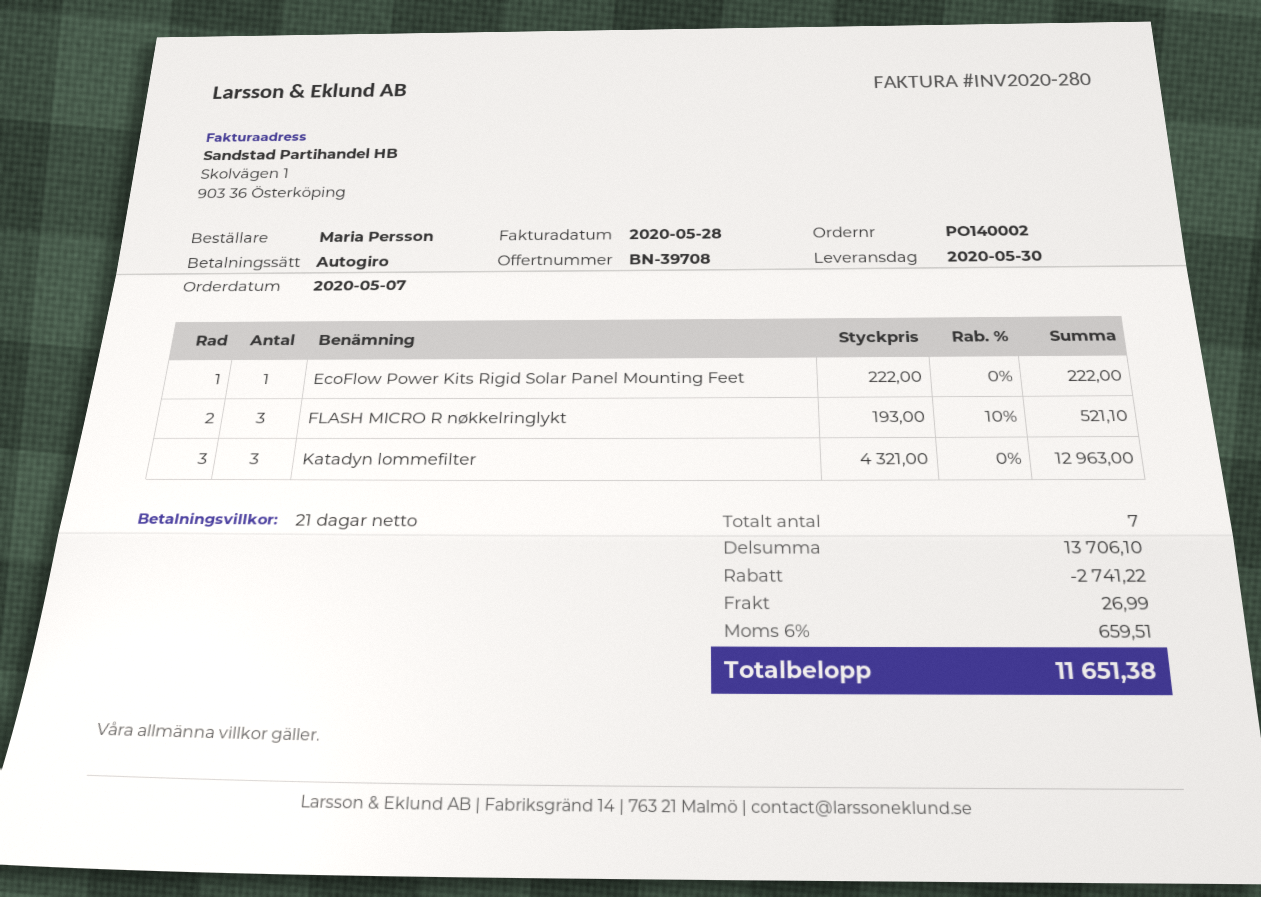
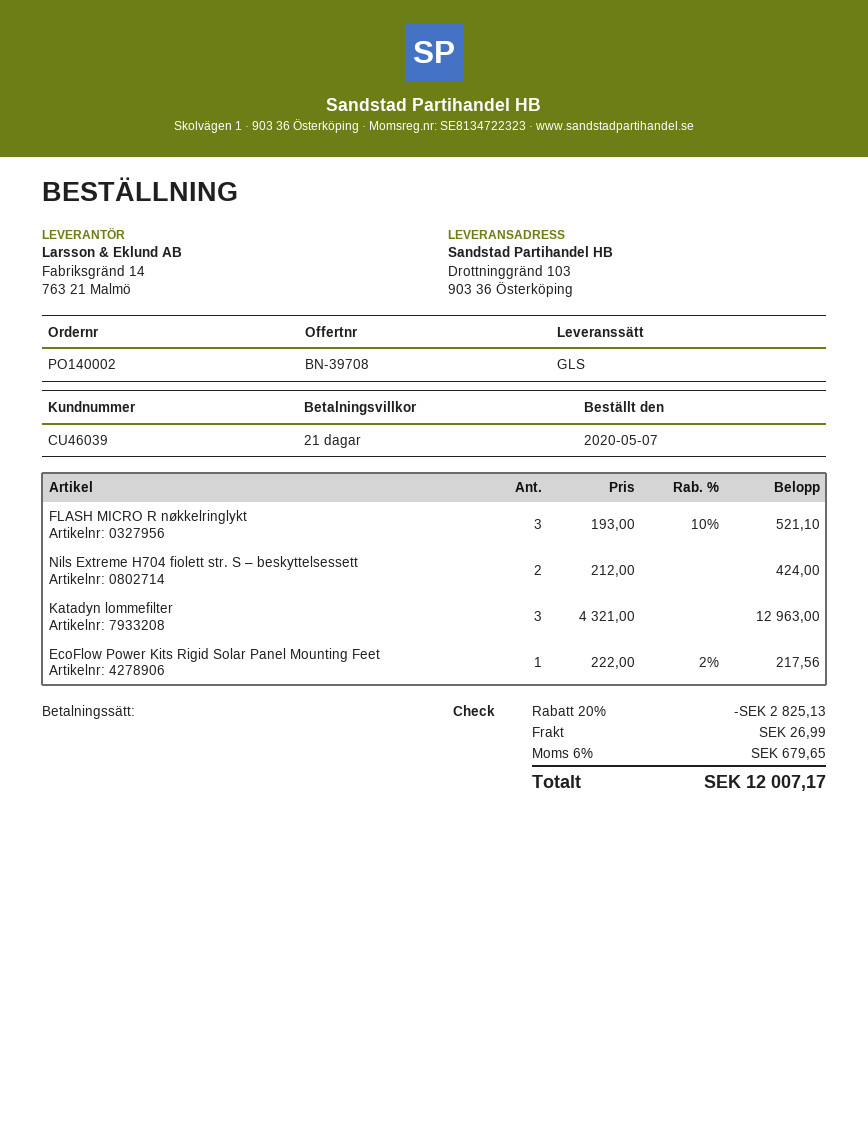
payment method: direct debit -> cheque
EcoFlow Power Kits Rigid Solar Panel Mounting Feet: 1 x 222.00 = 222.00 -> 1 x 222.00 - 2% = 217.56
Nils Extreme H704 fiolett str. S – beskyttelsessett: none -> 2 x 212.00 = 424.00
discount: 2741.22 -> 2825.13
tax: 6% = 659.51 -> 6% = 679.65
total: 11651.38 -> 12007.17

